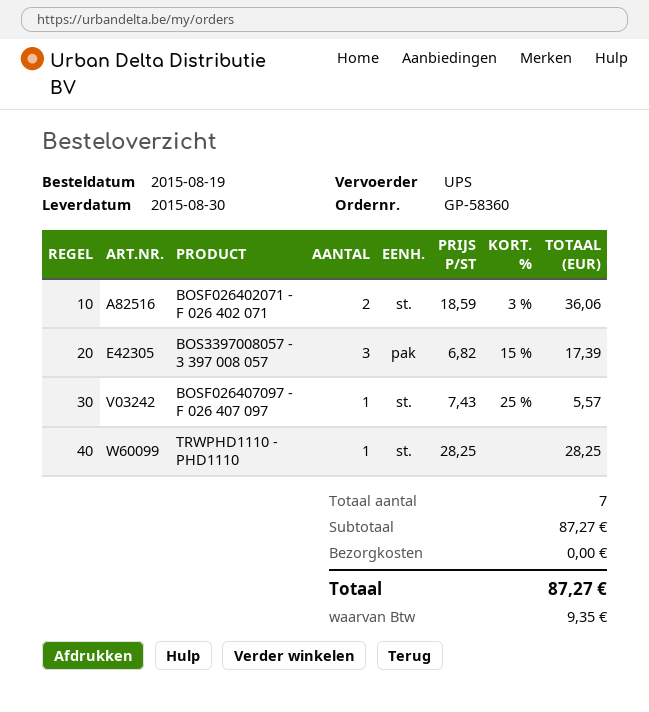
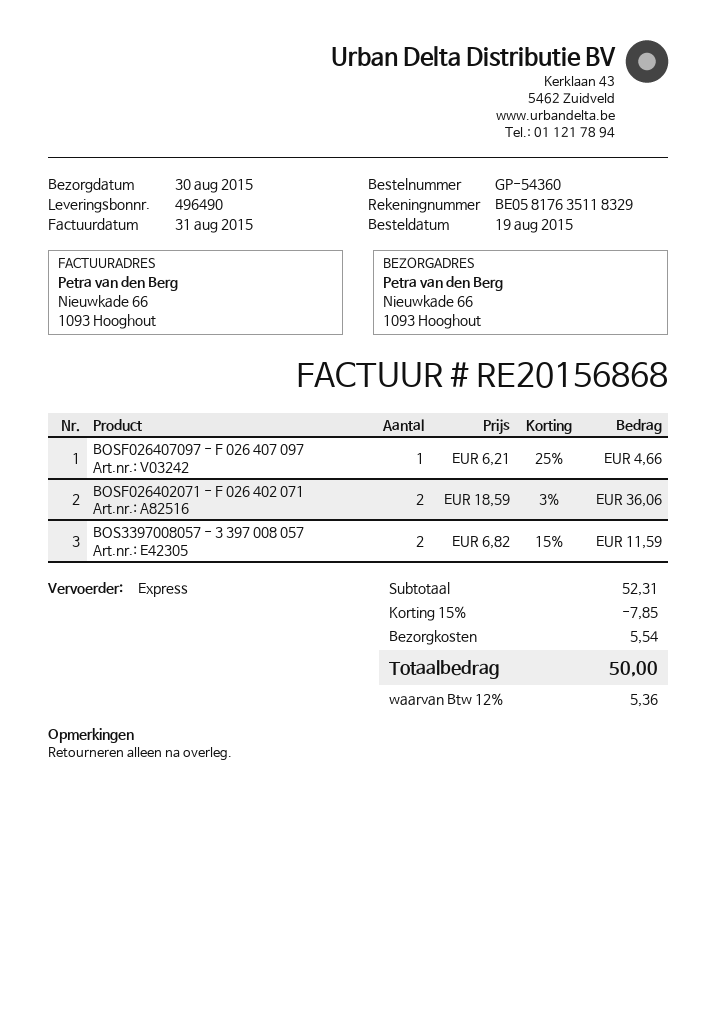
order number: GP-58360 -> GP-54360
shipping method: UPS -> express
BOS3397008057 - 3 397 008 057: 3 x 6.82 - 15% = 17.39 -> 2 x 6.82 - 15% = 11.59
BOSF026407097 - F 026 407 097: 1 x 7.43 - 25% = 5.57 -> 1 x 6.21 - 25% = 4.66
TRWPHD1110 - PHD1110: 1 x 28.25 = 28.25 -> none
subtotal: 87.27 -> 52.31
discount: none -> 15% = 7.85
shipping: 0.00 -> 5.54
tax: 9.35 -> 5.36
total: 87.27 -> 50.00

